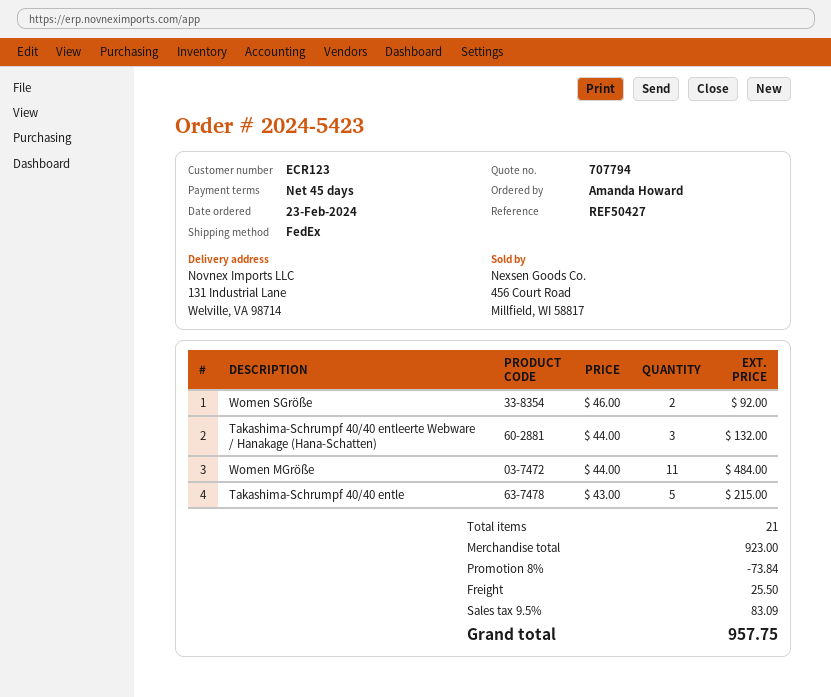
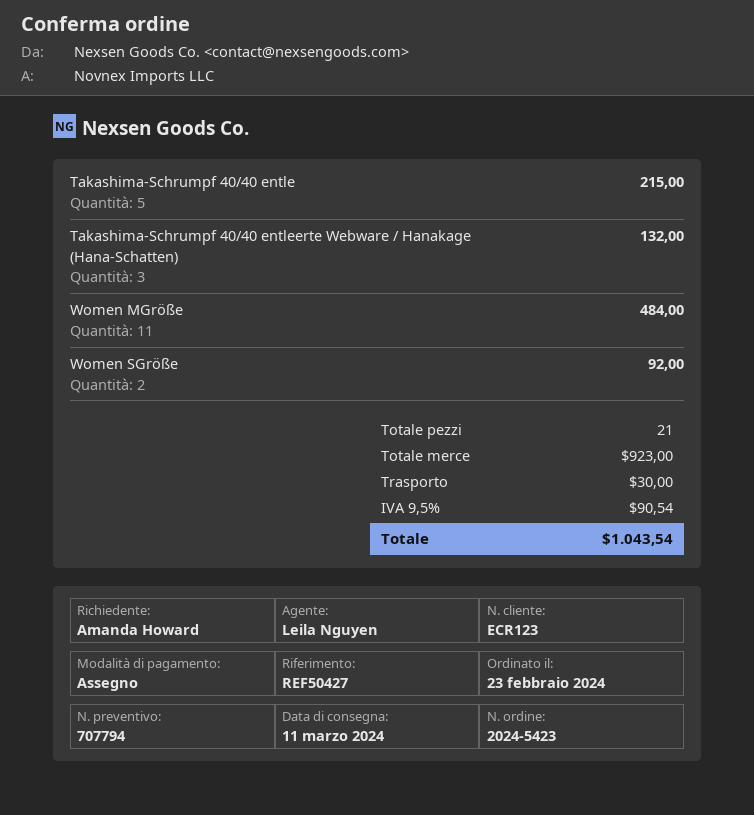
discount: 8% = 73.84 -> none
shipping: 25.50 -> 30.00
tax: 9.5% = 83.09 -> 9.5% = 90.54
total: 957.75 -> 1043.54

